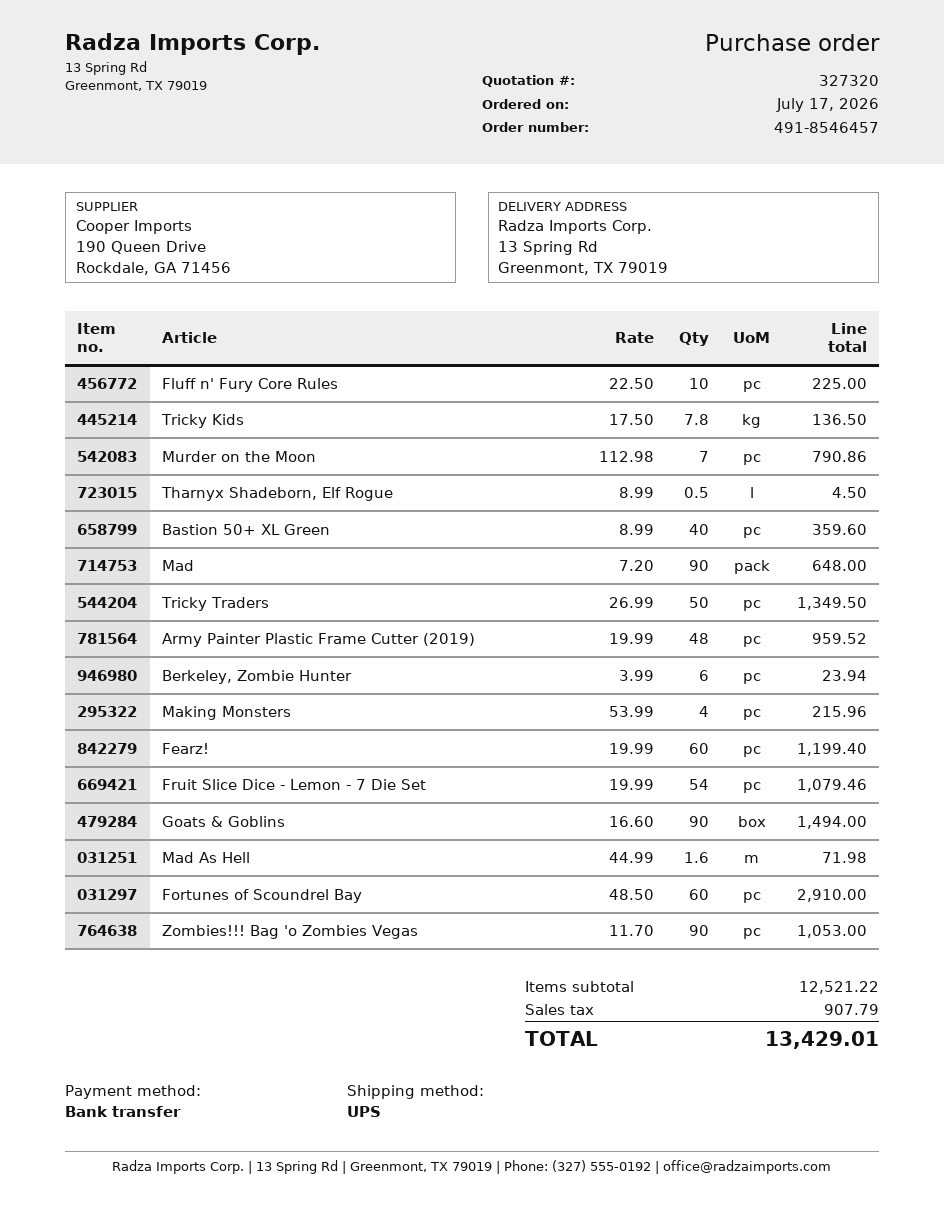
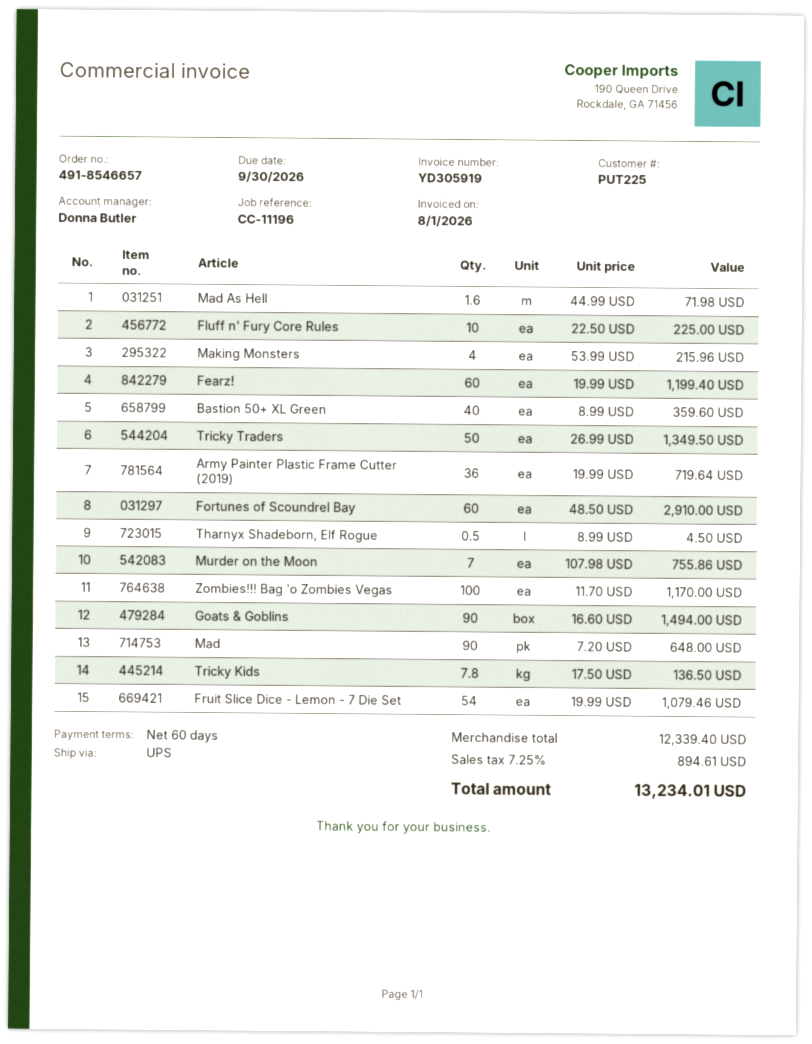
order number: 491-8546457 -> 491-8546657
Murder on the Moon: 7 x 112.98 = 790.86 -> 7 x 107.98 = 755.86
Army Painter Plastic Frame Cutter (2019): 48 x 19.99 = 959.52 -> 36 x 19.99 = 719.64
Berkeley, Zombie Hunter: 6 x 3.99 = 23.94 -> none
Zombies!!! Bag 'o Zombies Vegas: 90 x 11.70 = 1053.00 -> 100 x 11.70 = 1170.00
subtotal: 12521.22 -> 12339.40
tax: 907.79 -> 894.61
total: 13429.01 -> 13234.01

